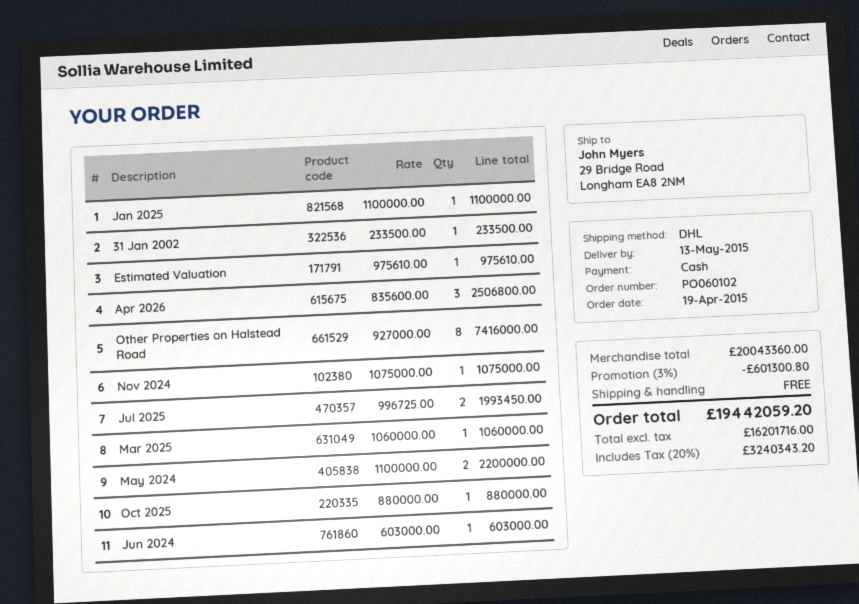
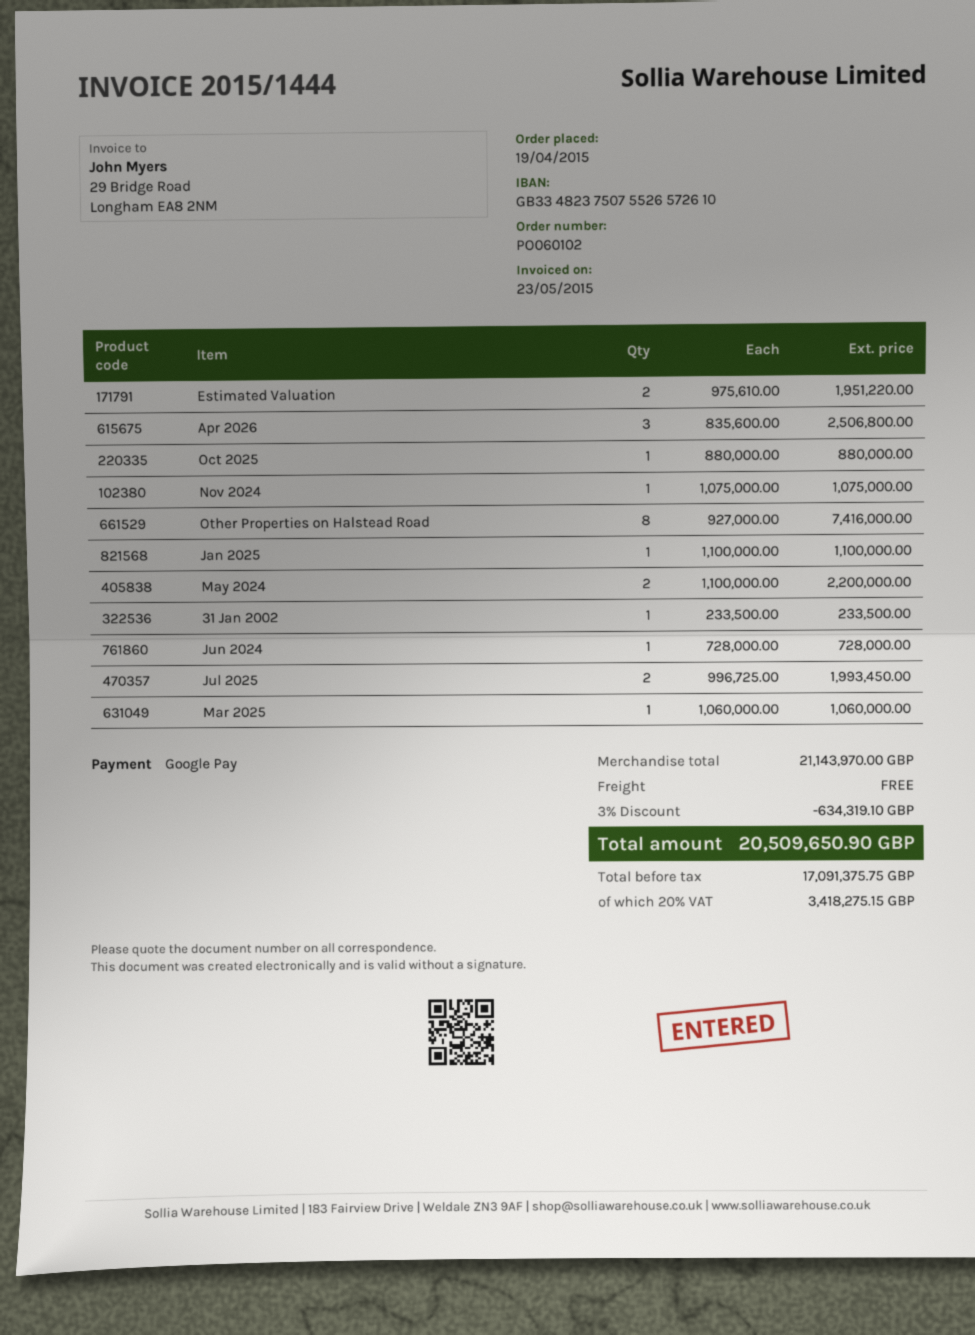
payment method: cash -> Google Pay
Estimated Valuation: 1 x 975610.00 = 975610.00 -> 2 x 975610.00 = 1951220.00
Jun 2024: 1 x 603000.00 = 603000.00 -> 1 x 728000.00 = 728000.00
subtotal: 20043360.00 -> 21143970.00
discount: 3% = 601300.80 -> 3% = 634319.10
net: 16201716.00 -> 17091375.75
tax: 20% = 3240343.20 -> 20% = 3418275.15
total: 19442059.20 -> 20509650.90

